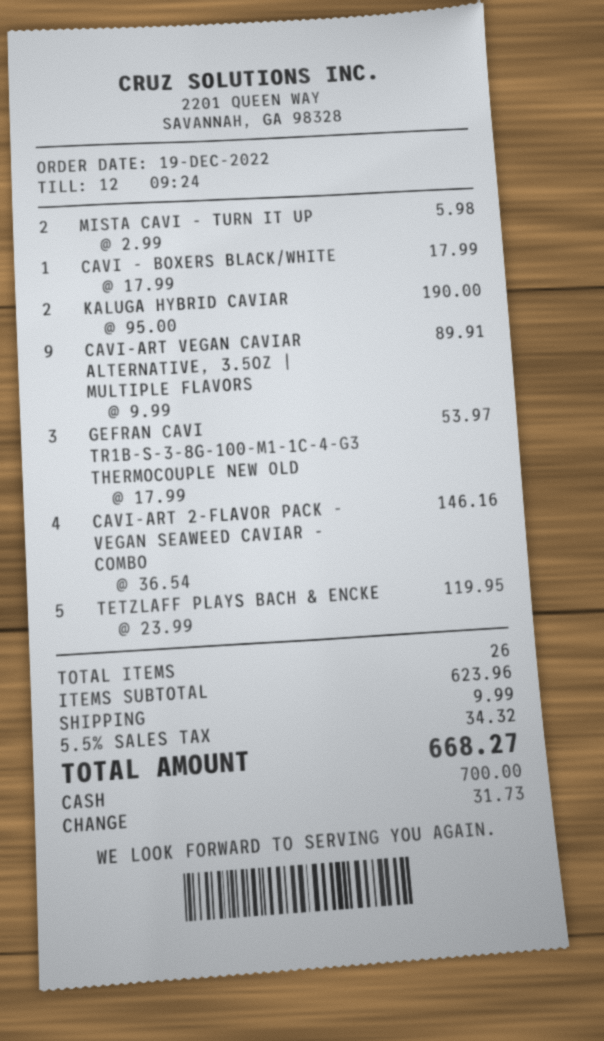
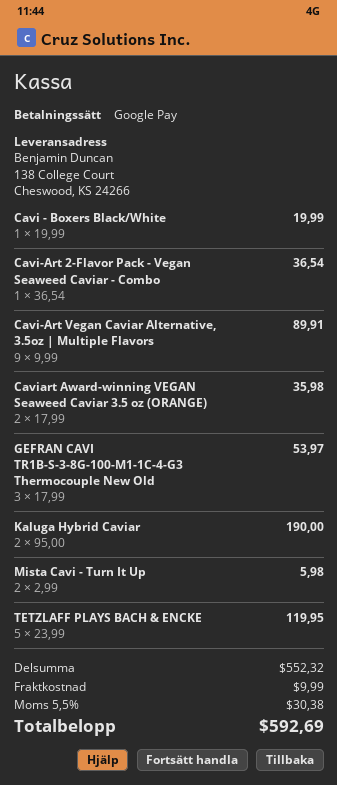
payment method: cash -> Google Pay
CAVI - BOXERS BLACK/WHITE: 1 x 17.99 = 17.99 -> 1 x 19.99 = 19.99
CAVI-ART 2-FLAVOR PACK - VEGAN SEAWEED CAVIAR - COMBO: 4 x 36.54 = 146.16 -> 1 x 36.54 = 36.54
Caviart Award-winning VEGAN Seaweed Caviar 3.5 oz (ORANGE): none -> 2 x 17.99 = 35.98
subtotal: 623.96 -> 552.32
tax: 5.5% = 34.32 -> 5.5% = 30.38
total: 668.27 -> 592.69

